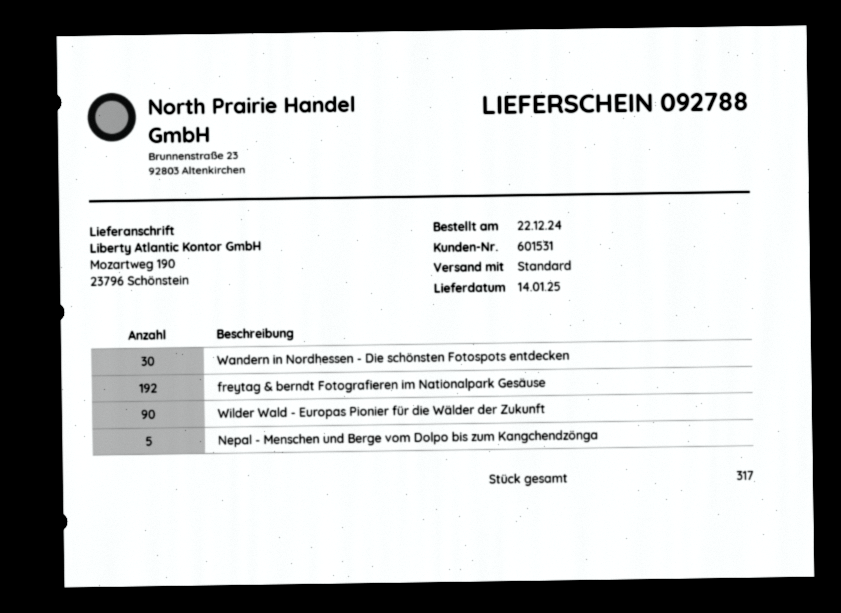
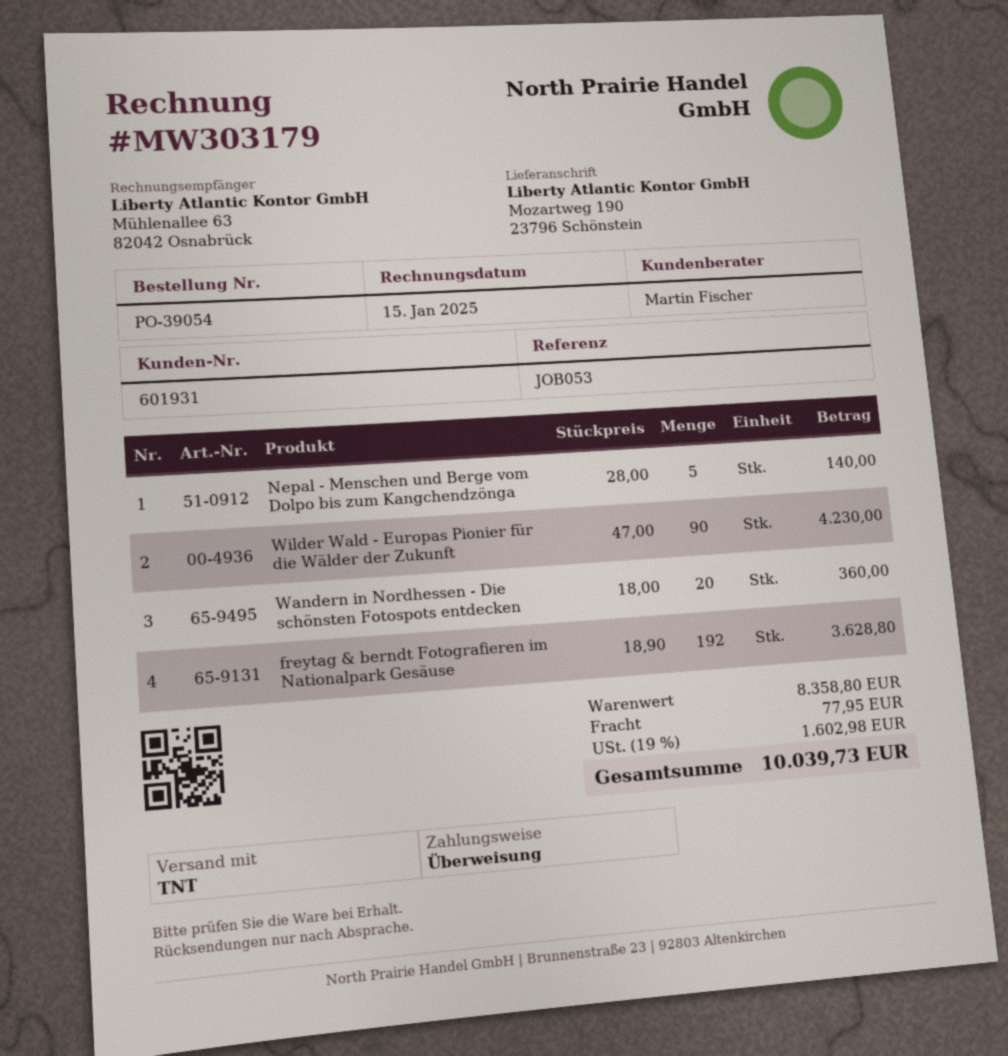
customer number: 601531 -> 601931
shipping method: standard -> TNT
Wandern in Nordhessen - Die schönsten Fotospots entdecken: 30 -> 20

